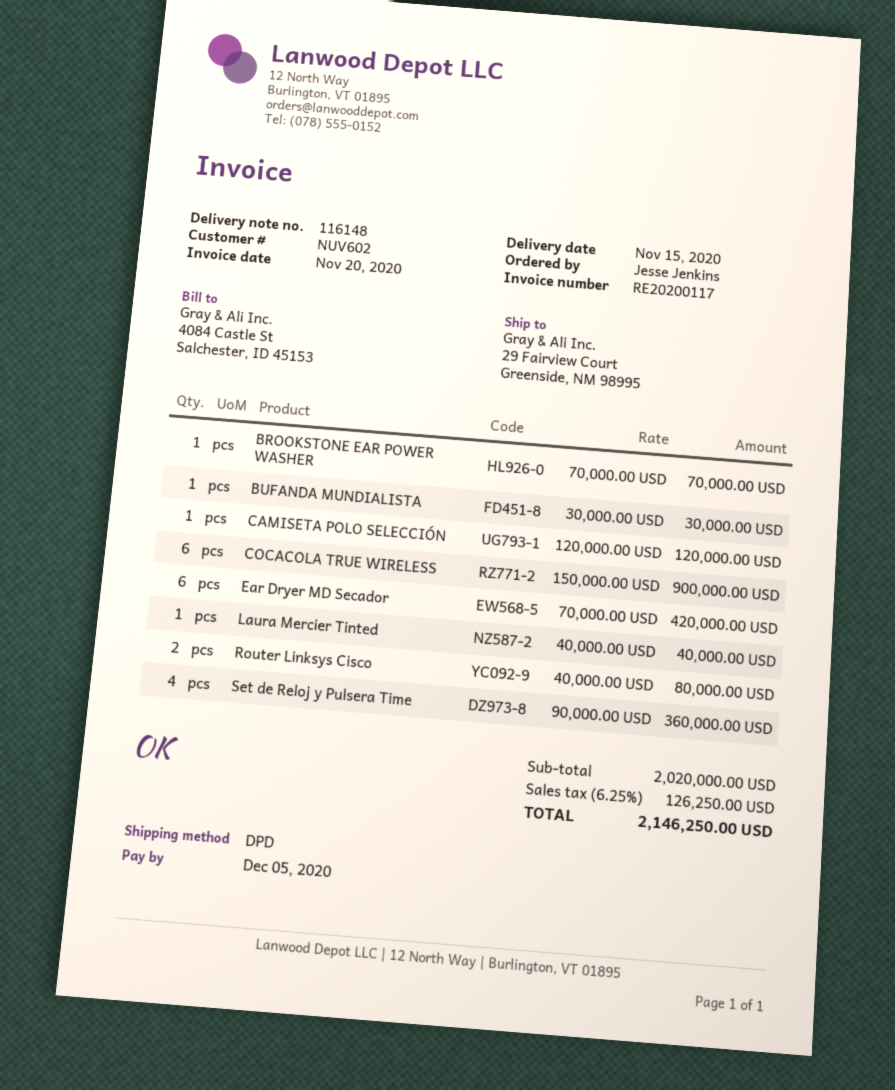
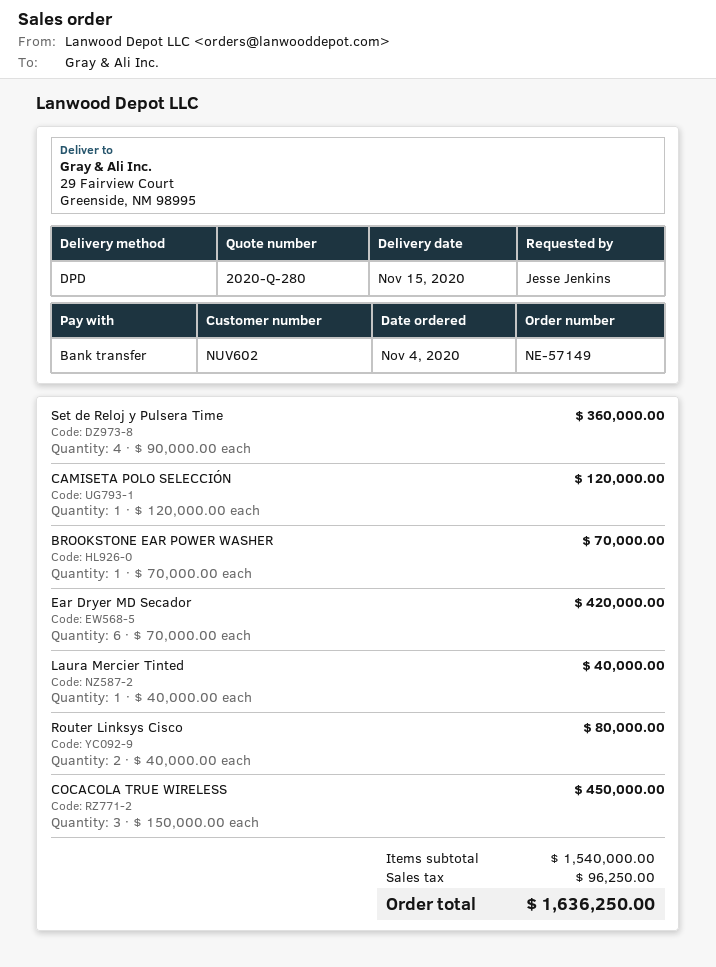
BUFANDA MUNDIALISTA: 1 x 30000.00 = 30000.00 -> none
COCACOLA TRUE WIRELESS: 6 x 150000.00 = 900000.00 -> 3 x 150000.00 = 450000.00
subtotal: 2020000.00 -> 1540000.00
tax: 126250.00 -> 96250.00
total: 2146250.00 -> 1636250.00

